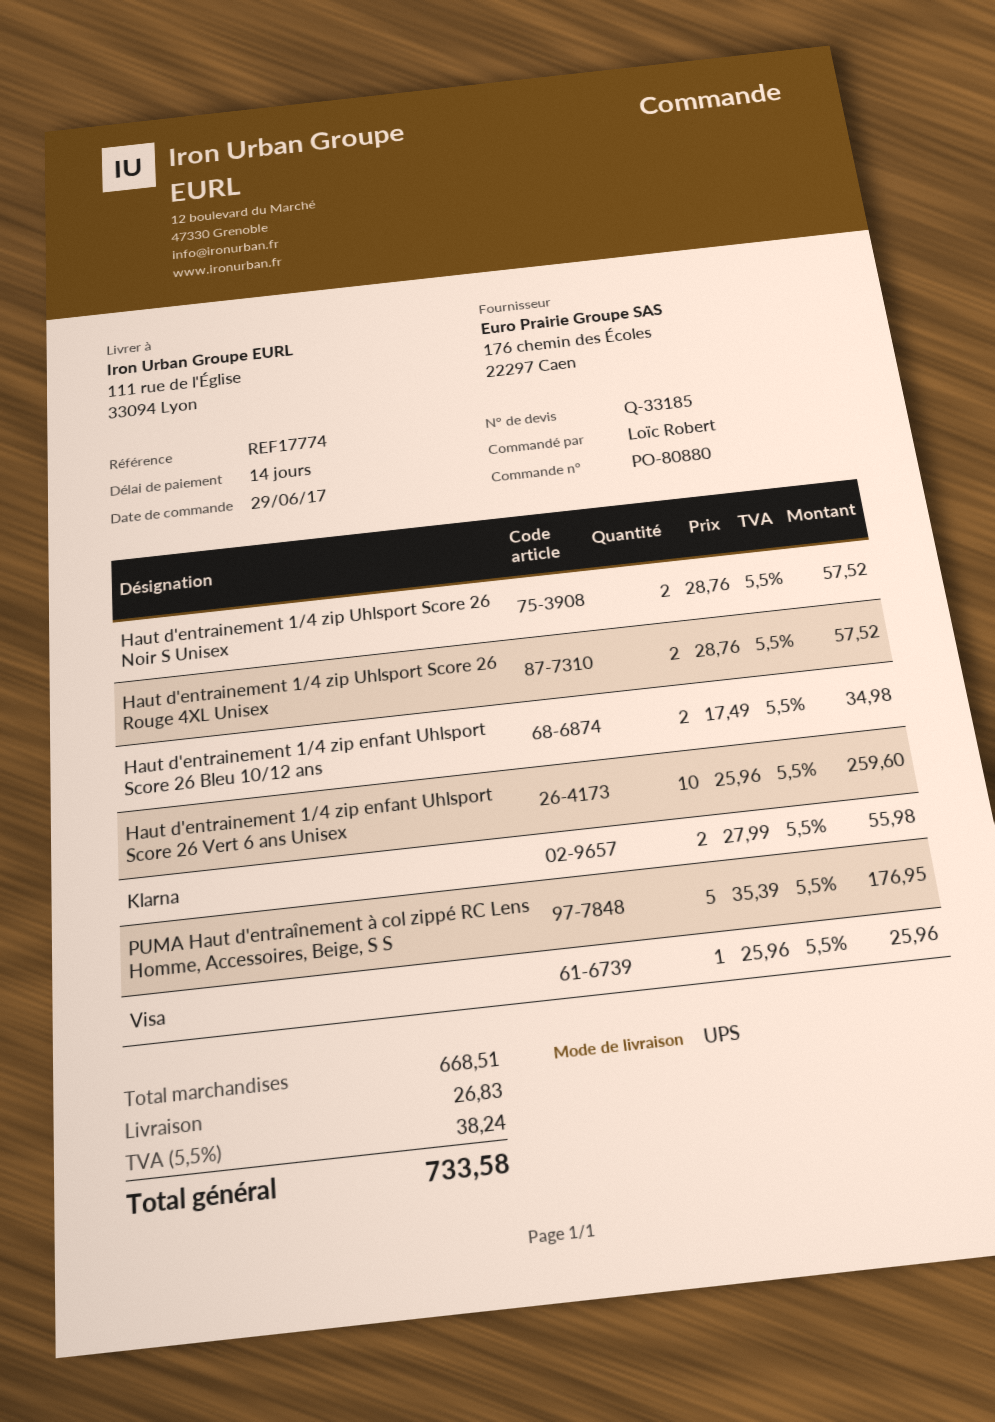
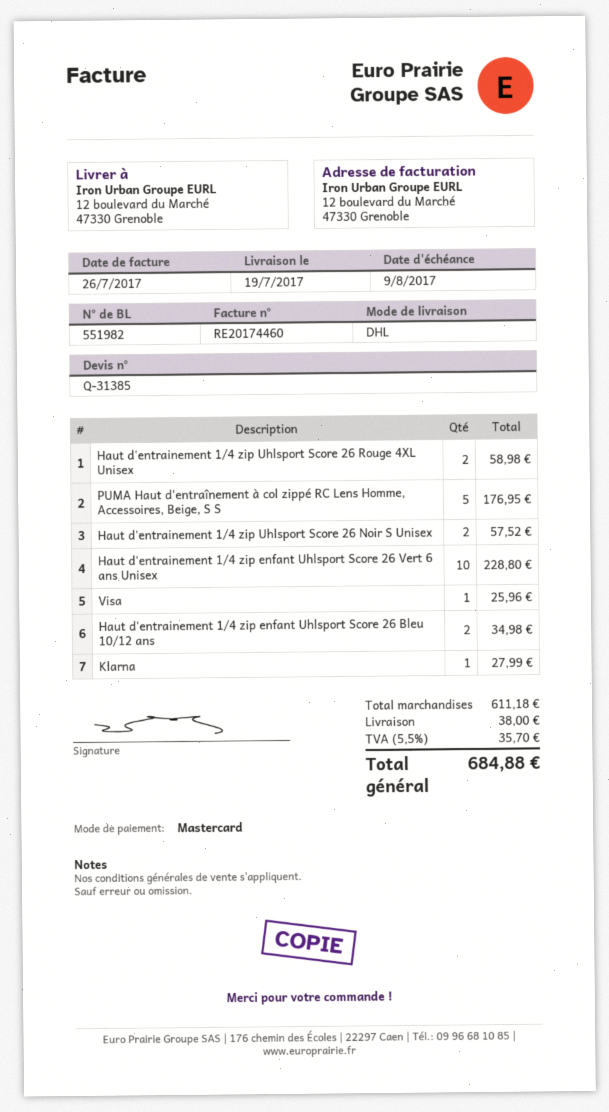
quote number: Q-33185 -> Q-31385
shipping method: UPS -> DHL
ship to: 111 rue de l'Église, 33094 Lyon -> 12 boulevard du Marché, 47330 Grenoble
Haut d'entrainement 1/4 zip Uhlsport Score 26 Rouge 4XL Unisex: 2 for 57.52 -> 2 for 58.98
Haut d'entrainement 1/4 zip enfant Uhlsport Score 26 Vert 6 ans Unisex: 10 for 259.60 -> 10 for 228.80
Klarna: 2 for 55.98 -> 1 for 27.99
subtotal: 668.51 -> 611.18
shipping: 26.83 -> 38.00
tax: 5.5% = 38.24 -> 5.5% = 35.70
total: 733.58 -> 684.88

